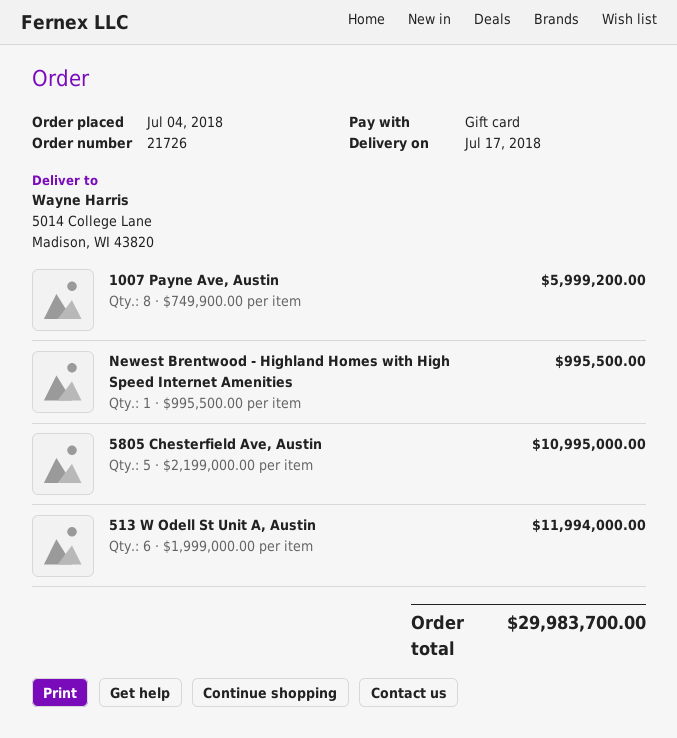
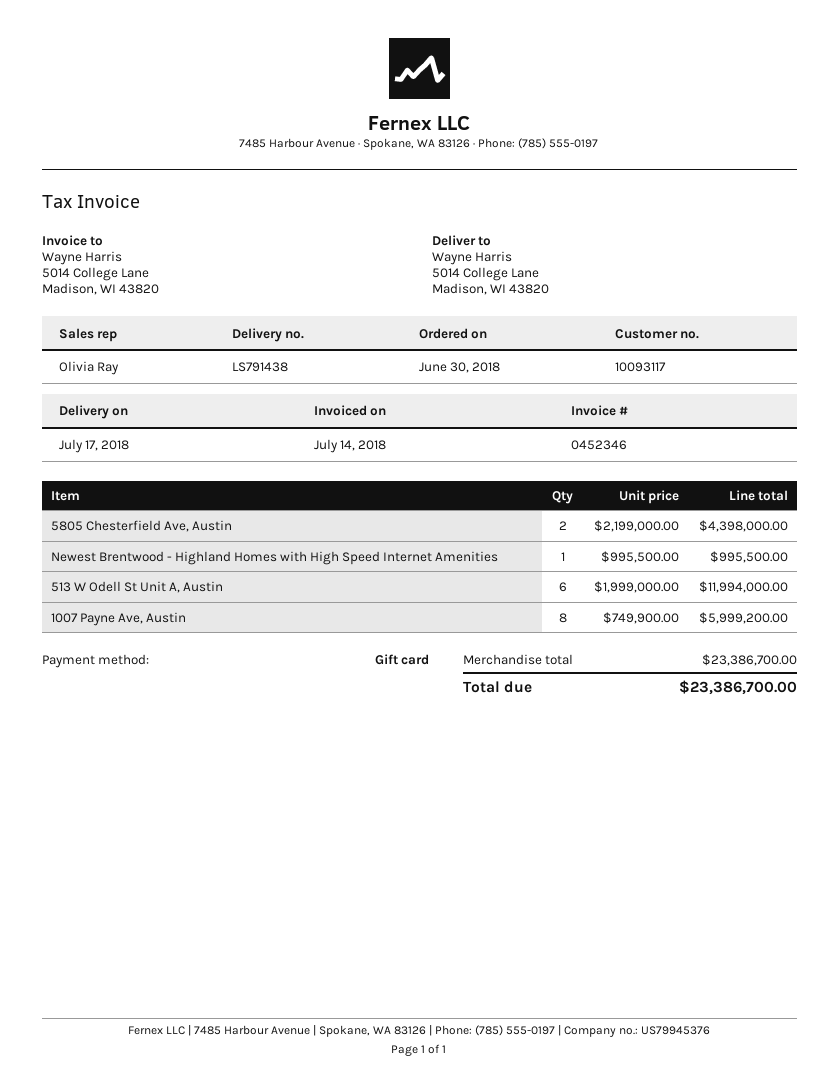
order date: 2018-07-04 -> 2018-06-30
5805 Chesterfield Ave, Austin: 5 x 2199000.00 = 10995000.00 -> 2 x 2199000.00 = 4398000.00
total: 29983700.00 -> 23386700.00

